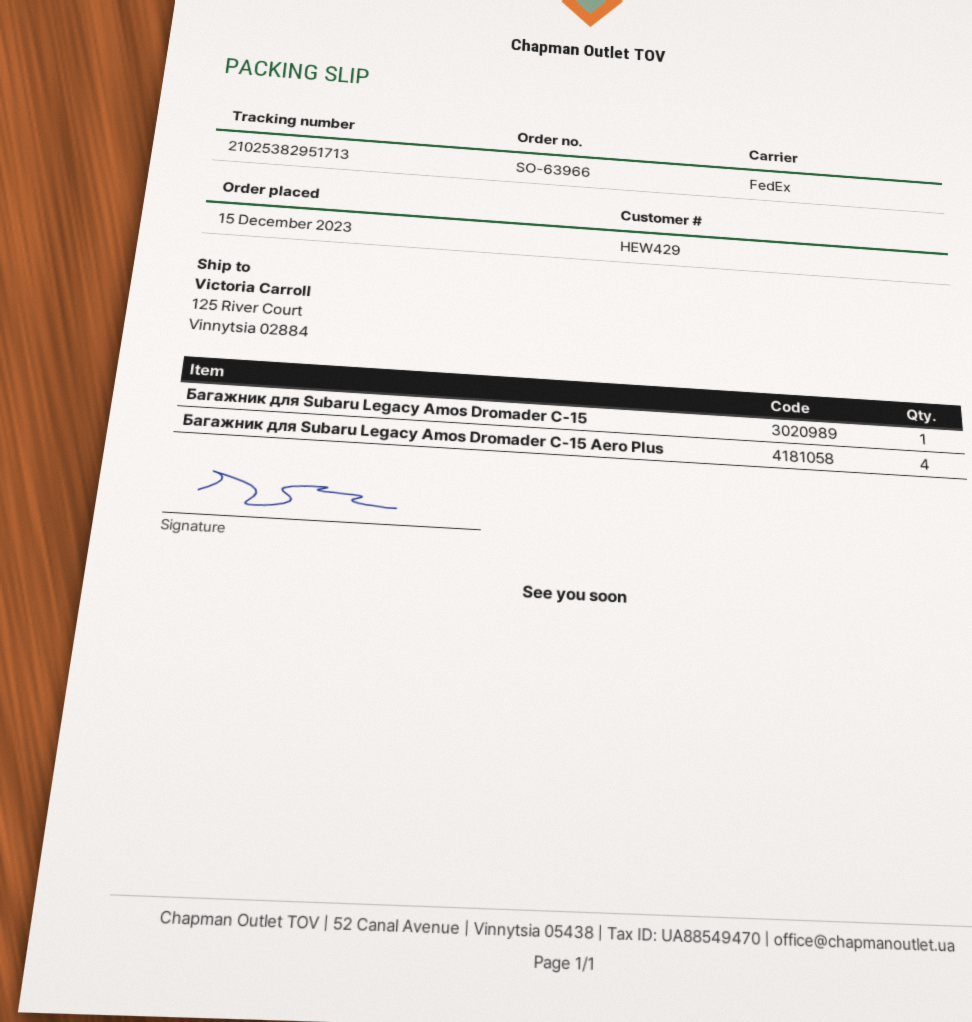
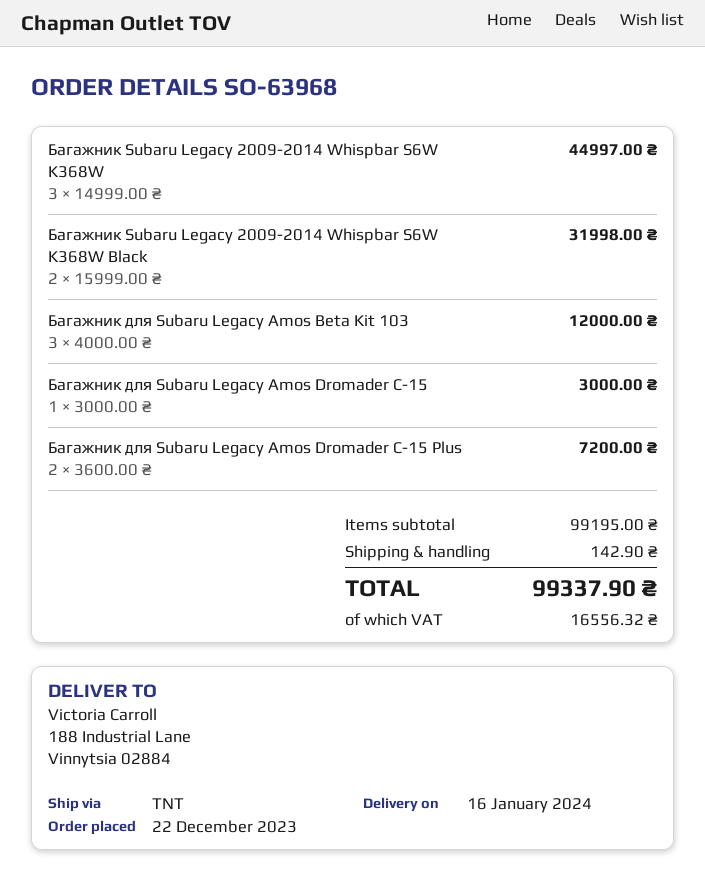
order number: SO-63966 -> SO-63968
order date: 2023-12-15 -> 2023-12-22
shipping method: FedEx -> TNT
ship to: 125 River Court, Vinnytsia 02884 -> 188 Industrial Lane, Vinnytsia 02884
Багажник для Subaru Legacy Amos Dromader C-15 Aero Plus: 4 -> none
Багажник Subaru Legacy 2009-2014 Whispbar S6W K368W: none -> 3
Багажник Subaru Legacy 2009-2014 Whispbar S6W K368W Black: none -> 2
Багажник для Subaru Legacy Amos Beta Kit 103: none -> 3
Багажник для Subaru Legacy Amos Dromader C-15 Plus: none -> 2

